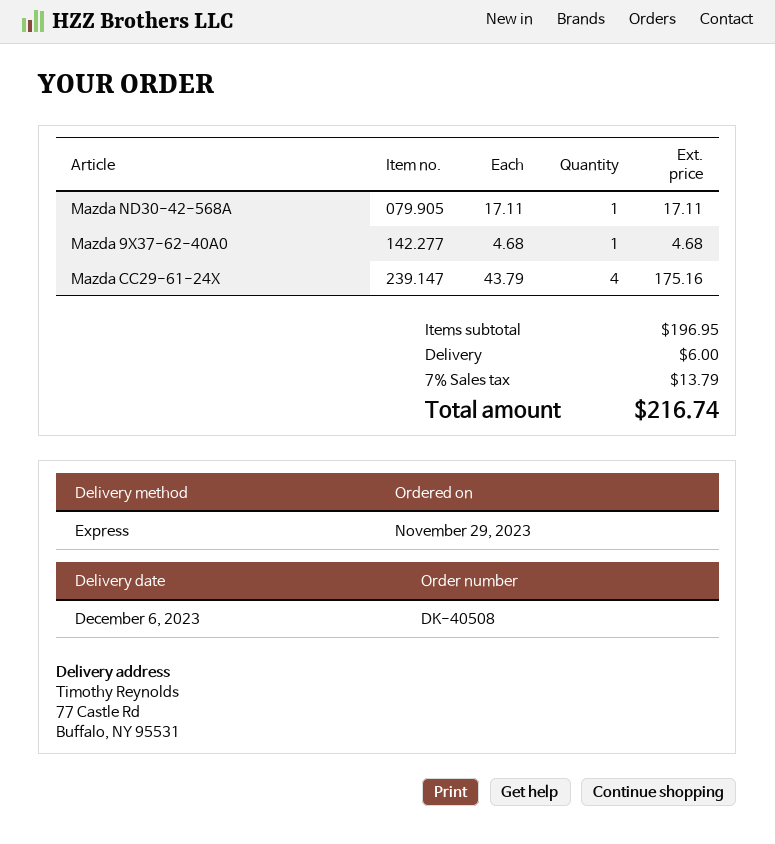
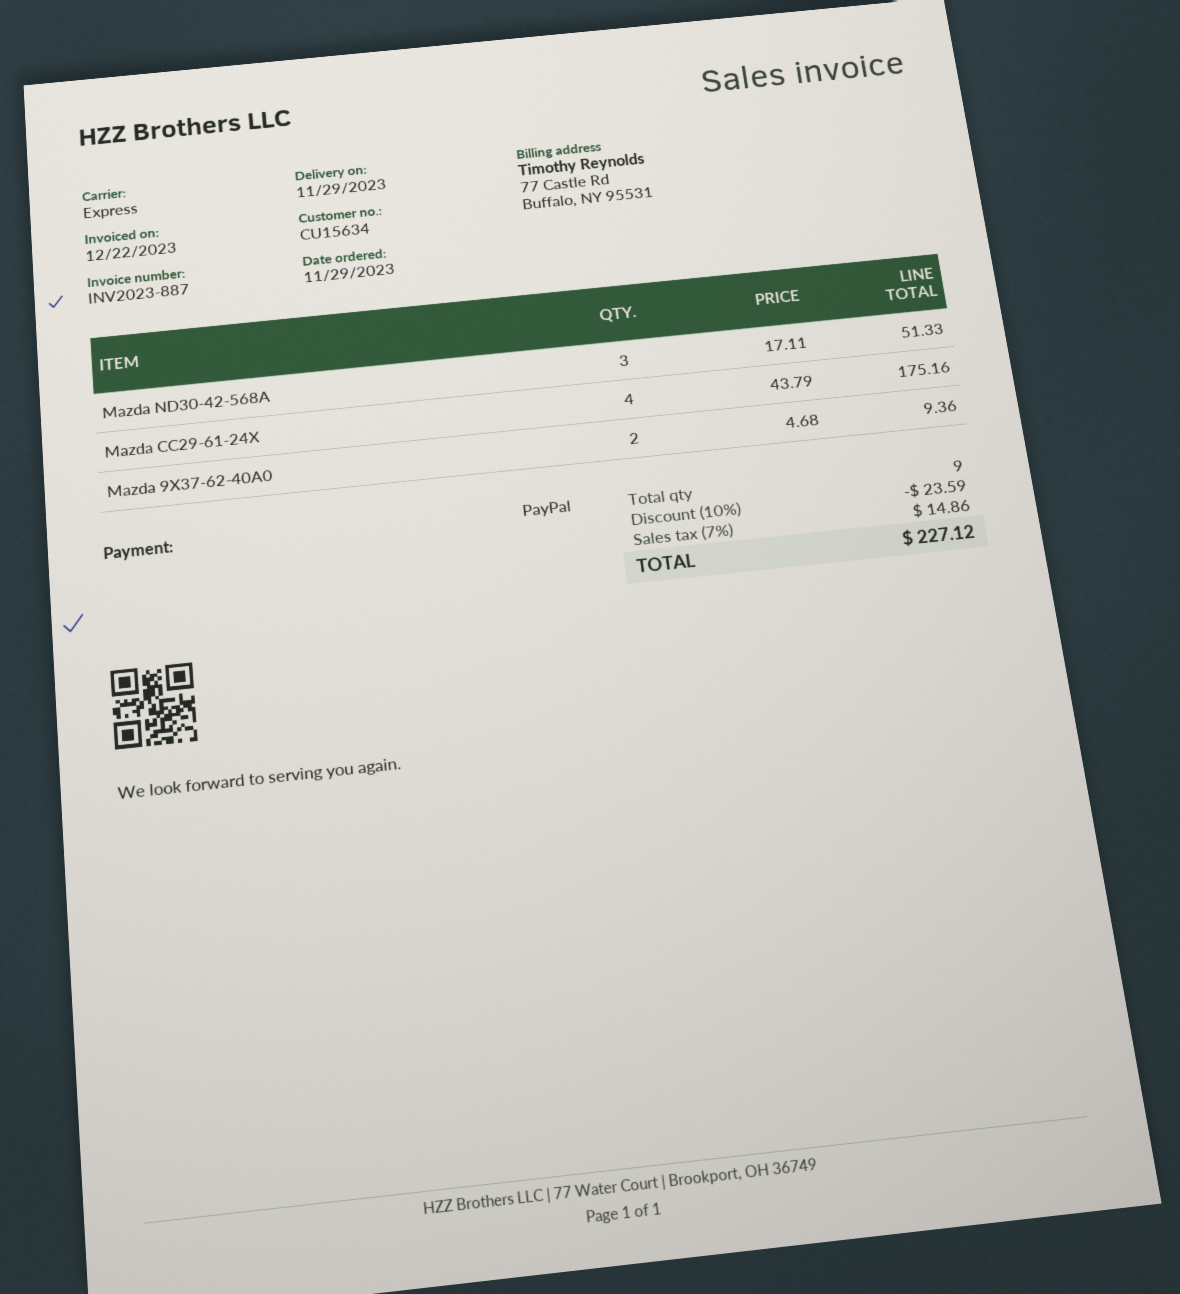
delivery date: 2023-12-06 -> 2023-11-29
Mazda ND30-42-568A: 1 x 17.11 = 17.11 -> 3 x 17.11 = 51.33
Mazda 9X37-62-40A0: 1 x 4.68 = 4.68 -> 2 x 4.68 = 9.36
discount: none -> 10% = 23.59
shipping: 6.00 -> none
tax: 7% = 13.79 -> 7% = 14.86
total: 216.74 -> 227.12

